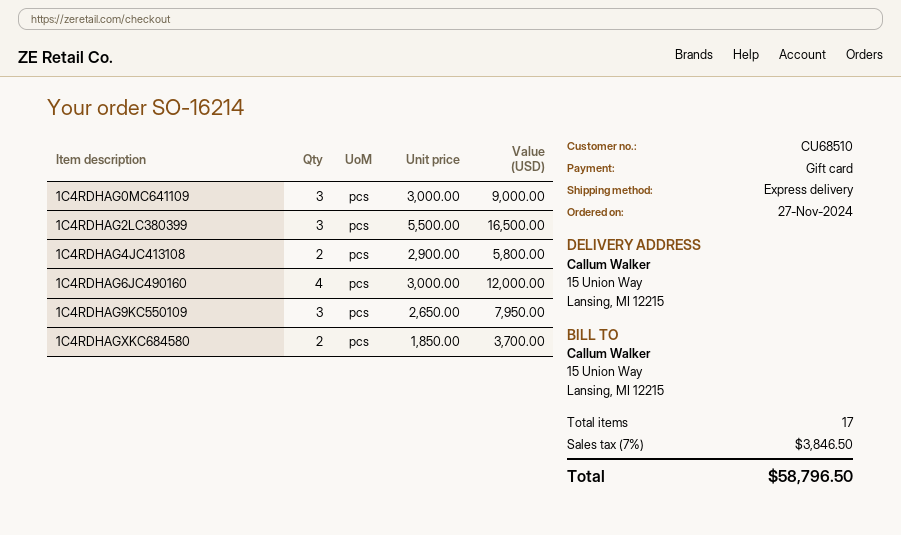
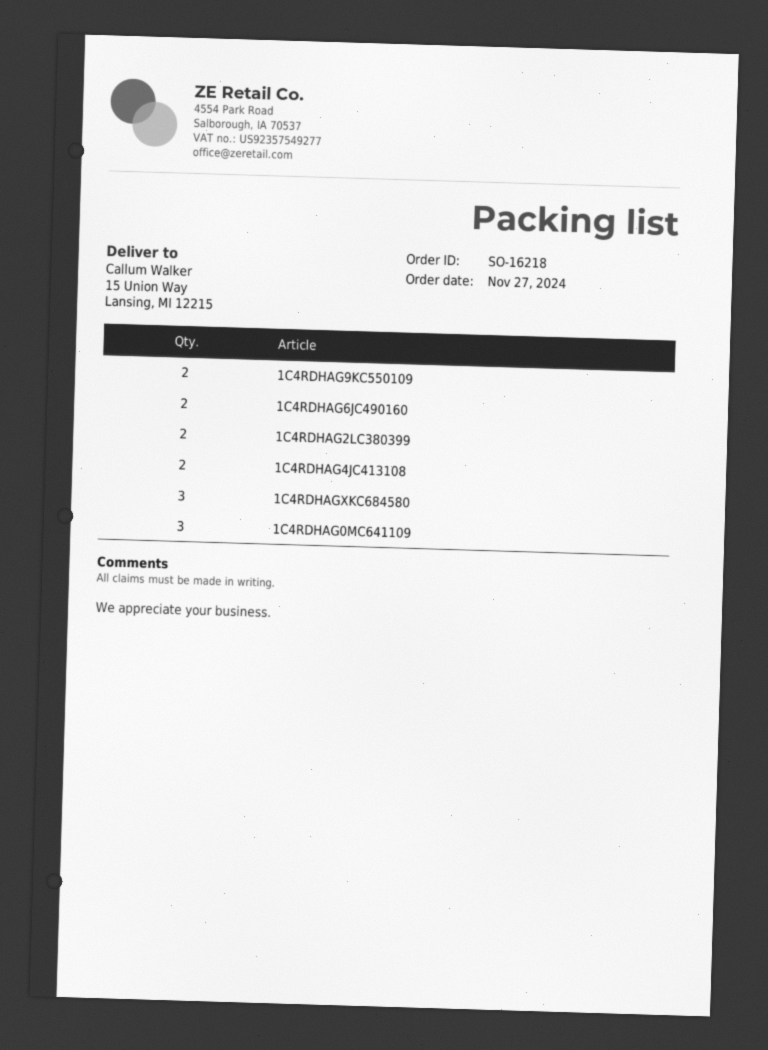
order number: SO-16214 -> SO-16218
1C4RDHAG2LC380399: 3 -> 2
1C4RDHAG6JC490160: 4 -> 2
1C4RDHAG9KC550109: 3 -> 2
1C4RDHAGXKC684580: 2 -> 3

